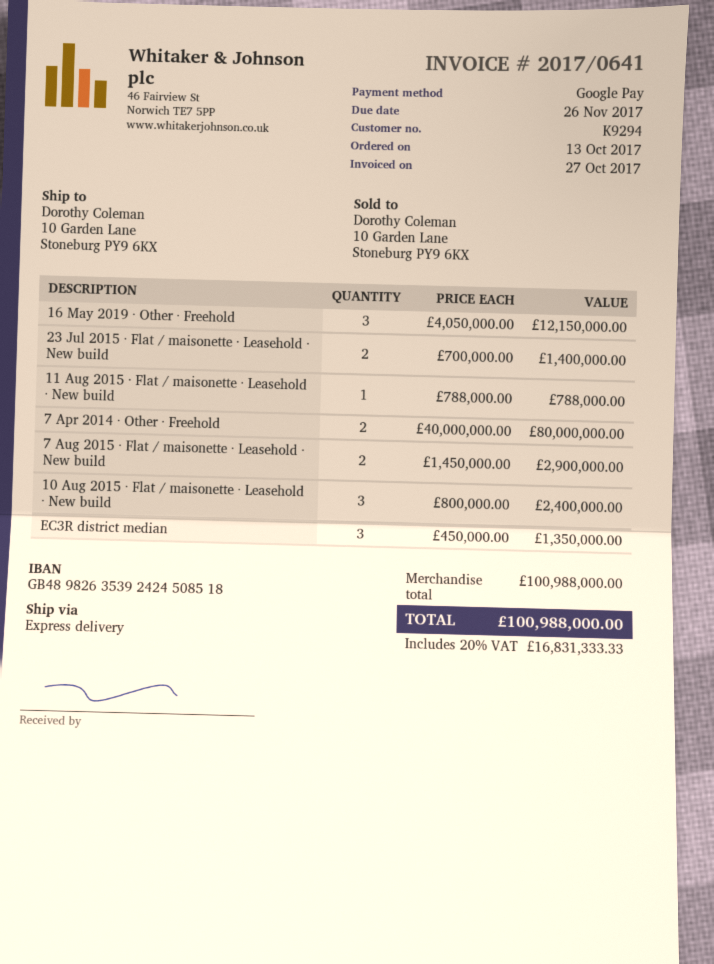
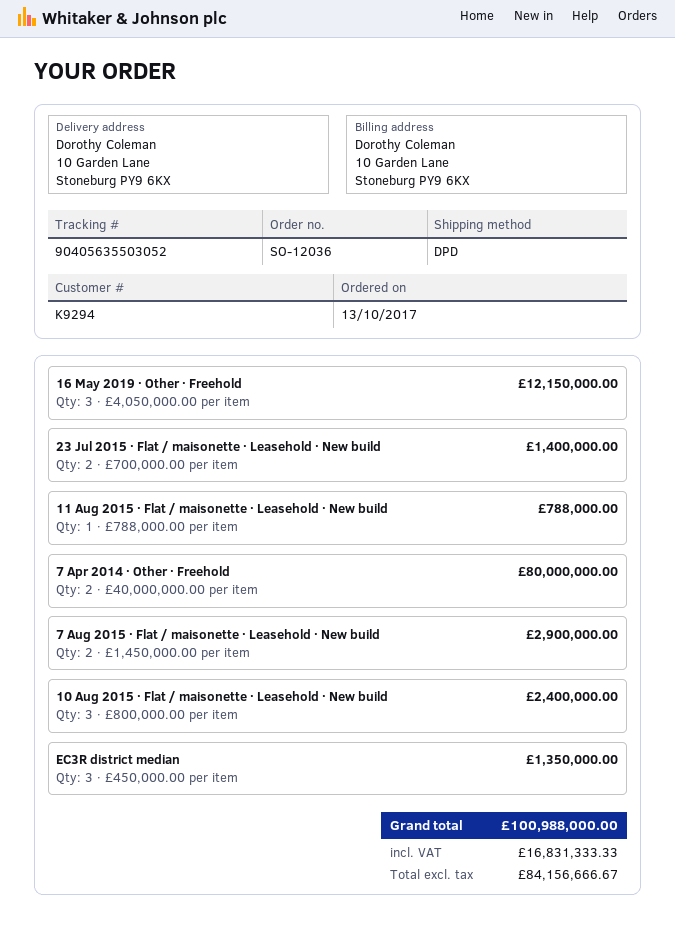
shipping method: express -> DPD

